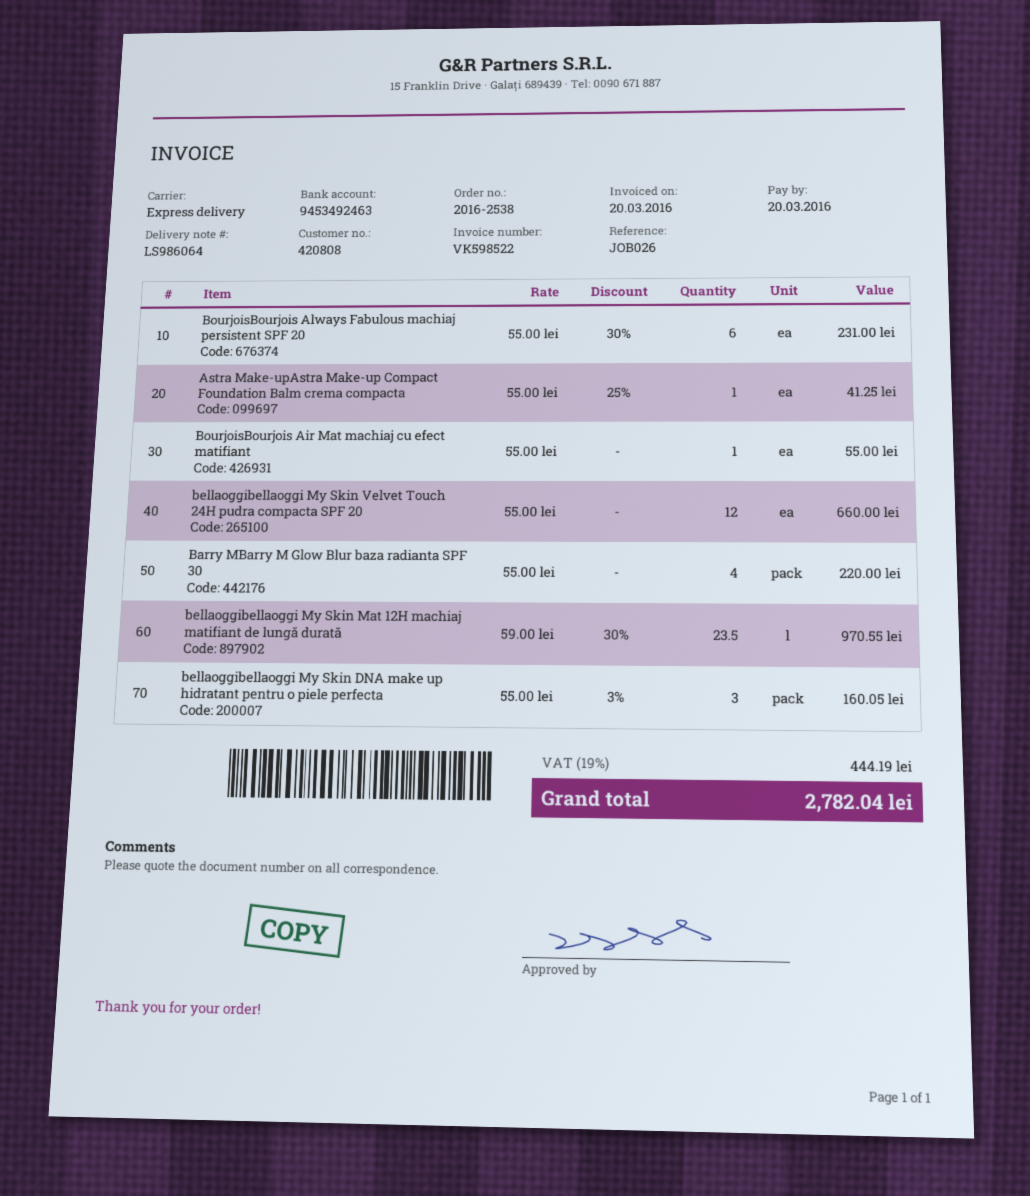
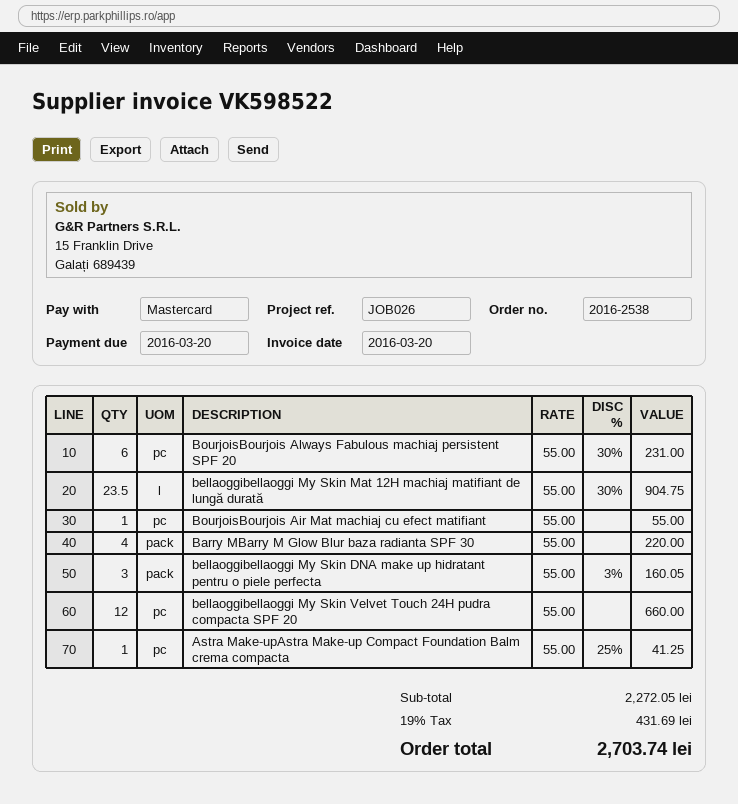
bellaoggibellaoggi My Skin Mat 12H machiaj matifiant de lungă durată: 23.5 x 59.00 - 30% = 970.55 -> 23.5 x 55.00 - 30% = 904.75
tax: 19% = 444.19 -> 19% = 431.69
total: 2782.04 -> 2703.74

